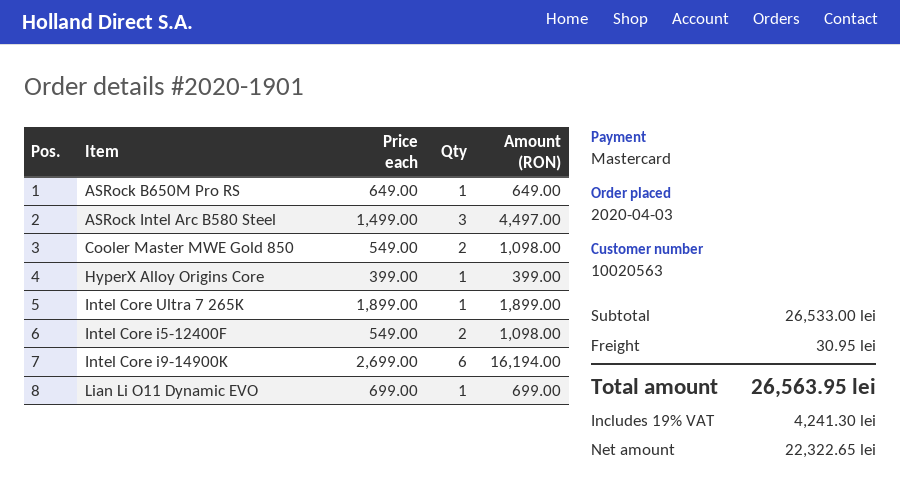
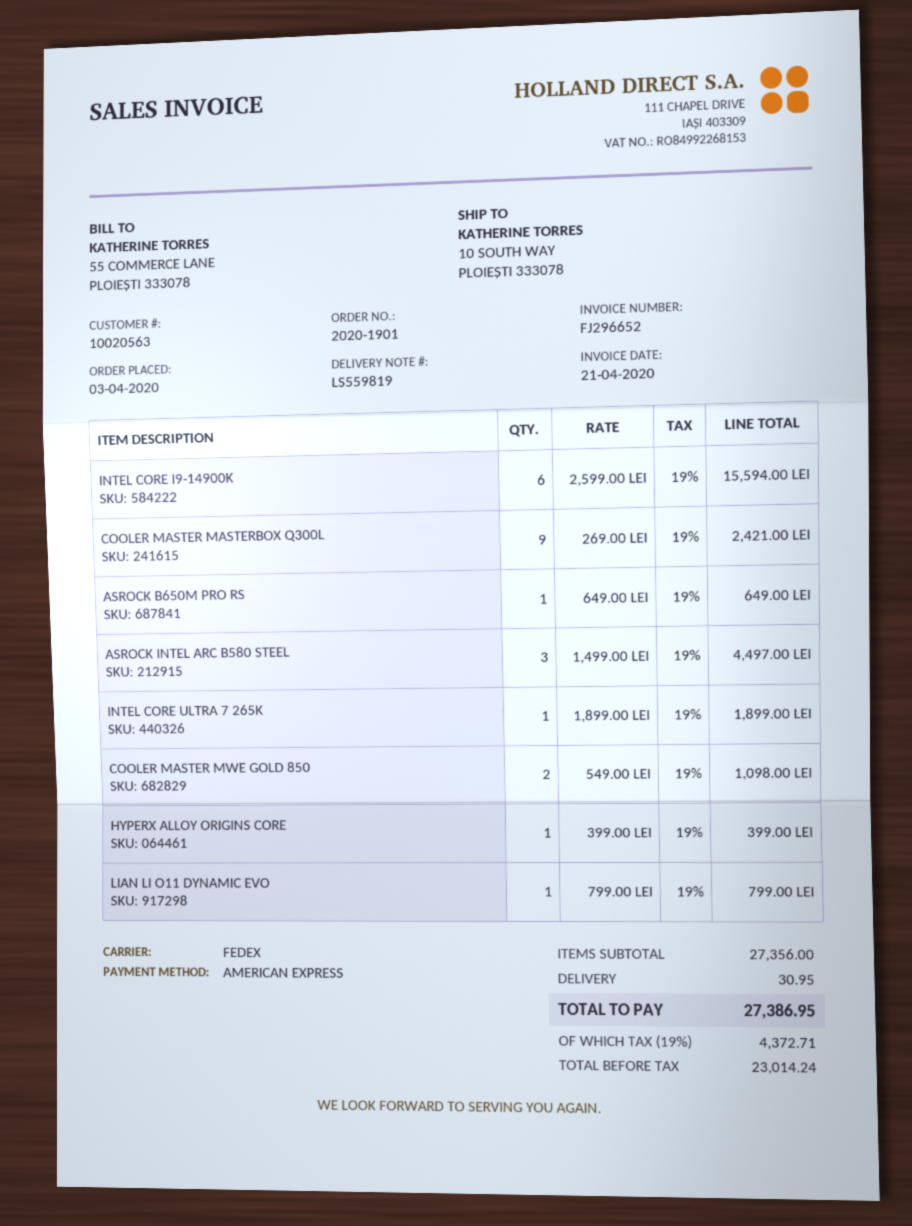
payment method: Mastercard -> American Express
Intel Core i5-12400F: 2 x 549.00 = 1098.00 -> none
Intel Core i9-14900K: 6 x 2699.00 = 16194.00 -> 6 x 2599.00 = 15594.00
Lian Li O11 Dynamic EVO: 1 x 699.00 = 699.00 -> 1 x 799.00 = 799.00
COOLER MASTER MASTERBOX Q300L: none -> 9 x 269.00 = 2421.00
subtotal: 26533.00 -> 27356.00
net: 22322.65 -> 23014.24
tax: 19% = 4241.30 -> 19% = 4372.71
total: 26563.95 -> 27386.95

